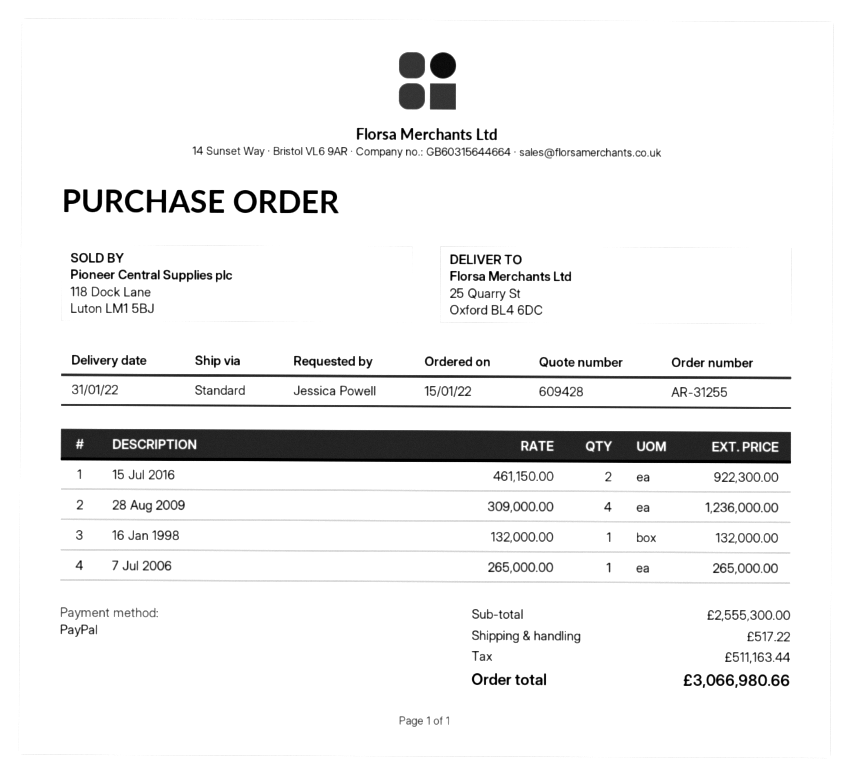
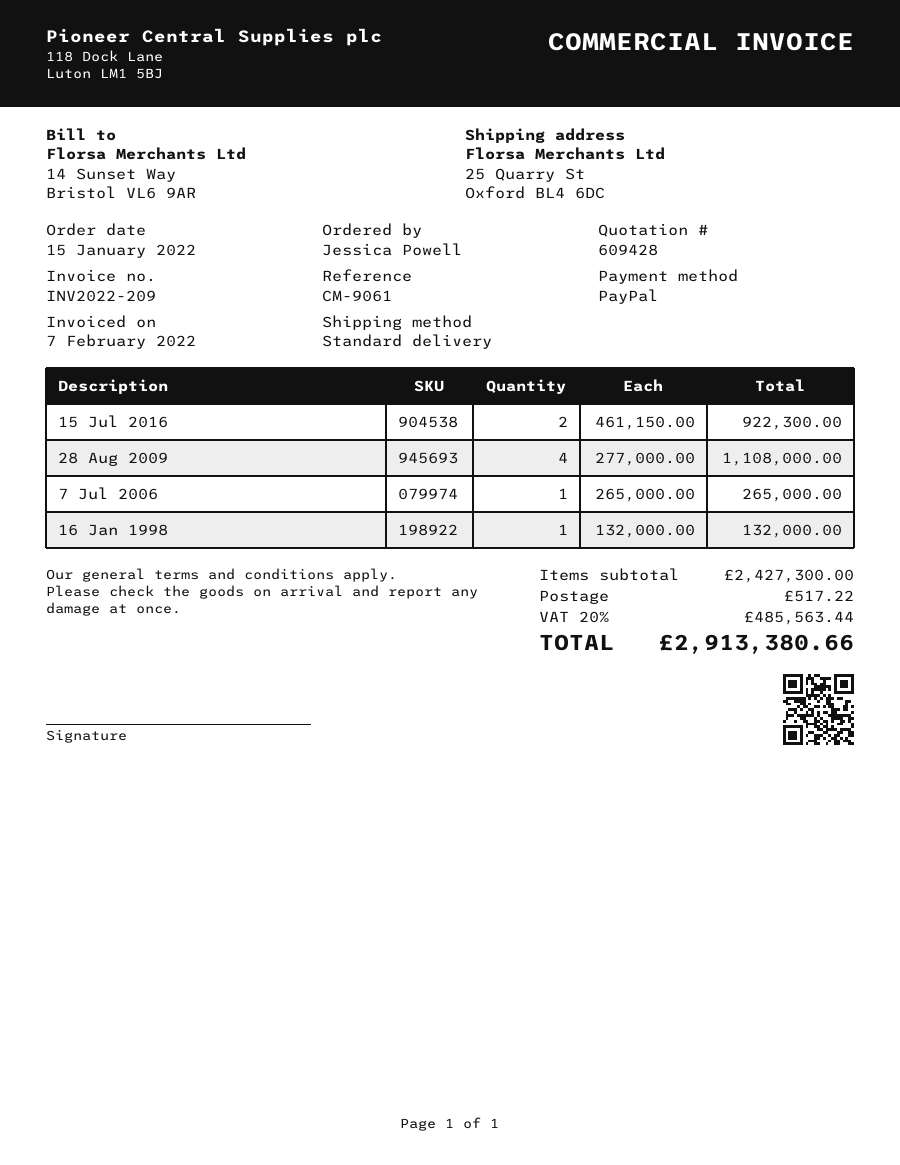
28 Aug 2009: 4 x 309000.00 = 1236000.00 -> 4 x 277000.00 = 1108000.00
subtotal: 2555300.00 -> 2427300.00
tax: 511163.44 -> 485563.44
total: 3066980.66 -> 2913380.66

